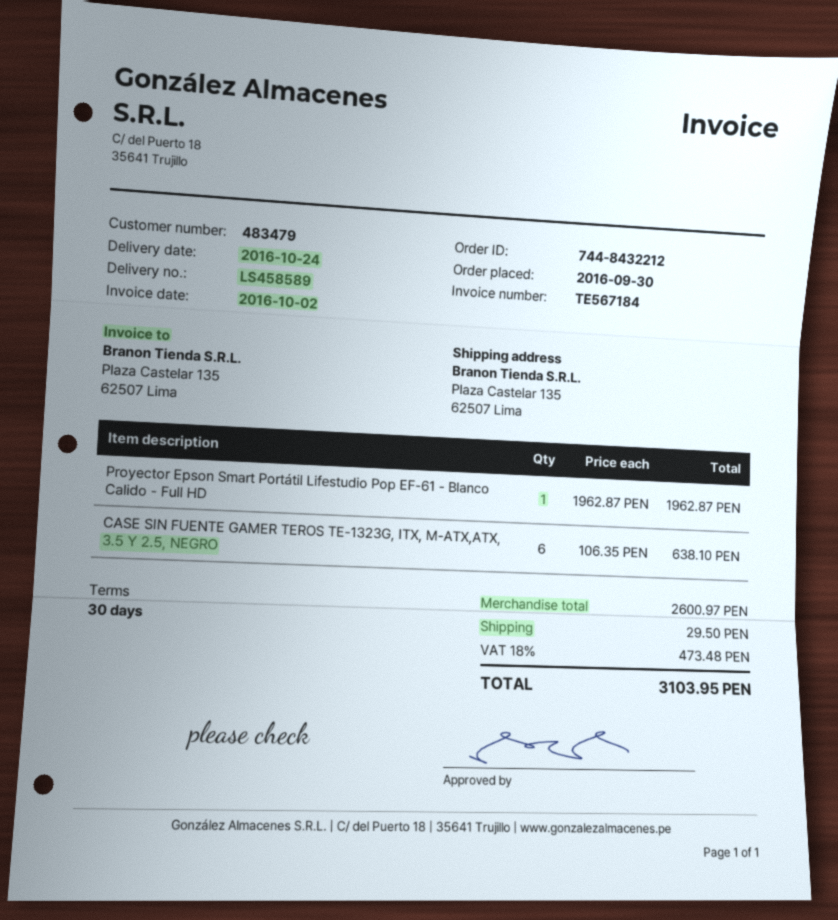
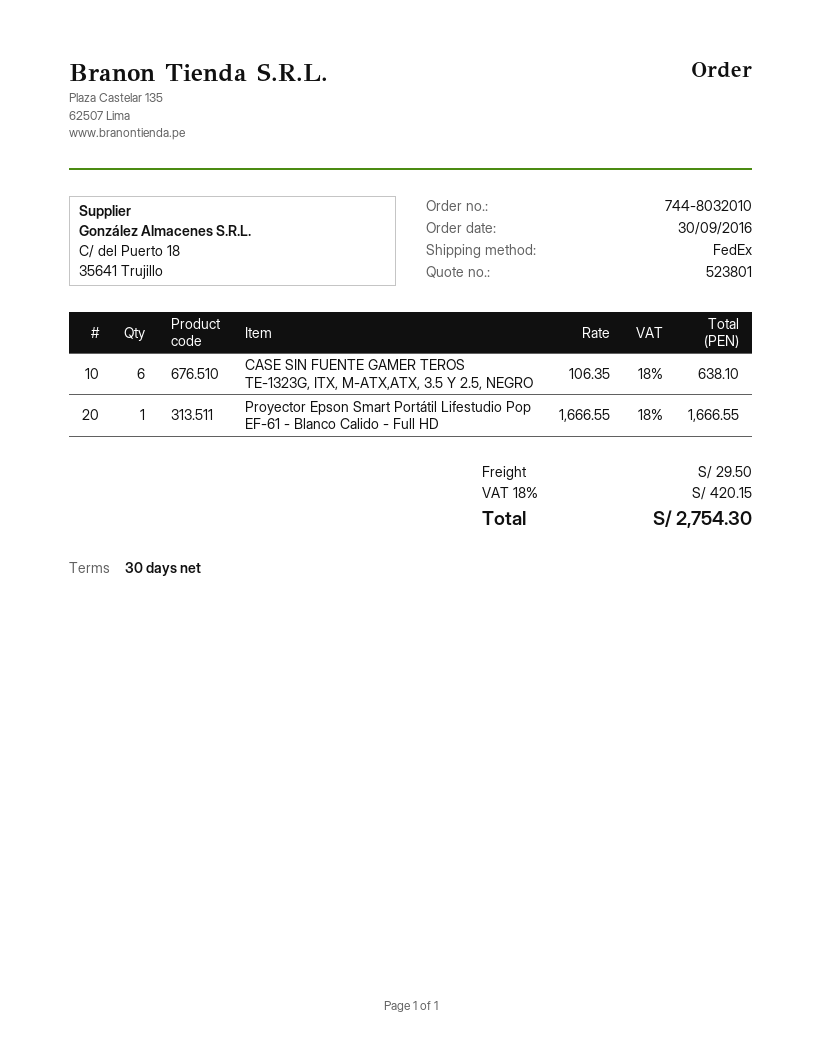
order number: 744-8432212 -> 744-8032010
Proyector Epson Smart Portátil Lifestudio Pop EF-61 - Blanco Calido - Full HD: 1 x 1962.87 = 1962.87 -> 1 x 1666.55 = 1666.55
tax: 18% = 473.48 -> 18% = 420.15
total: 3103.95 -> 2754.30

